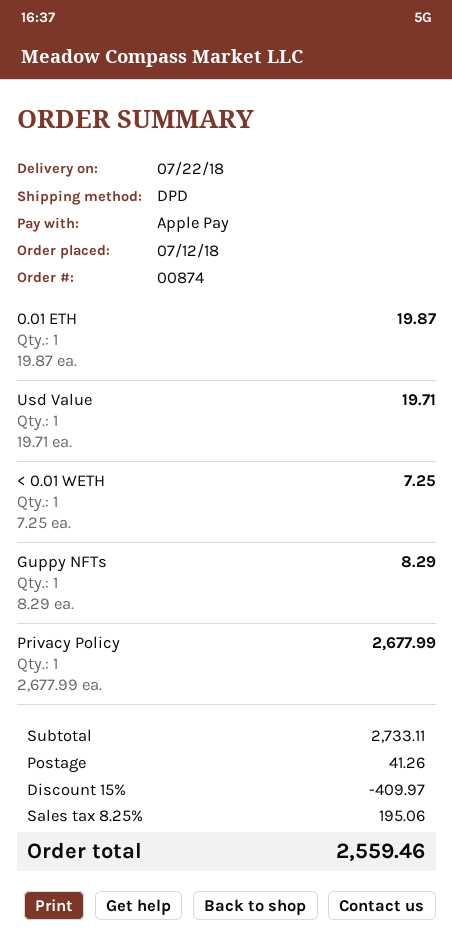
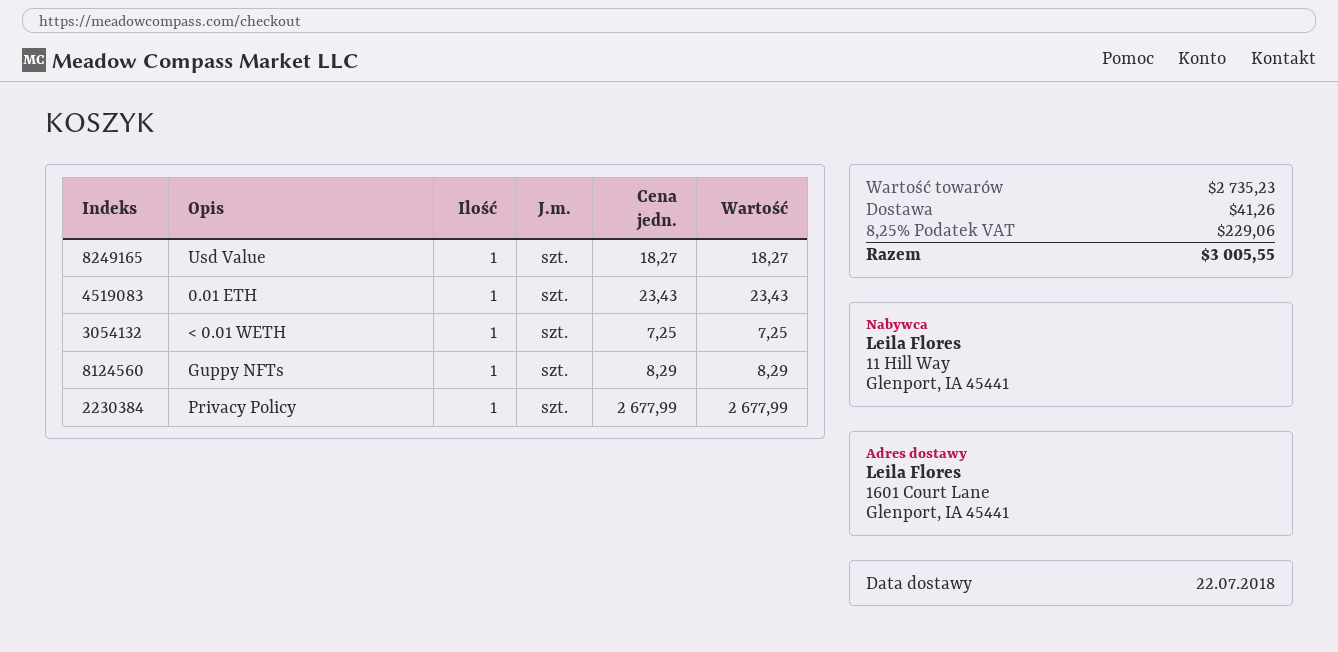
0.01 ETH: 1 x 19.87 = 19.87 -> 1 x 23.43 = 23.43
Usd Value: 1 x 19.71 = 19.71 -> 1 x 18.27 = 18.27
subtotal: 2733.11 -> 2735.23
discount: 15% = 409.97 -> none
tax: 8.25% = 195.06 -> 8.25% = 229.06
total: 2559.46 -> 3005.55

